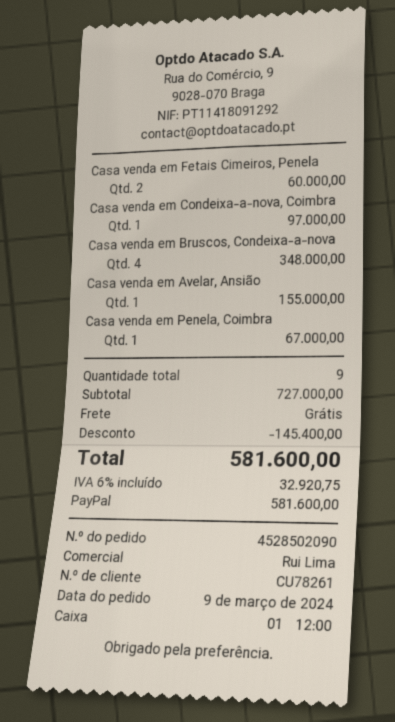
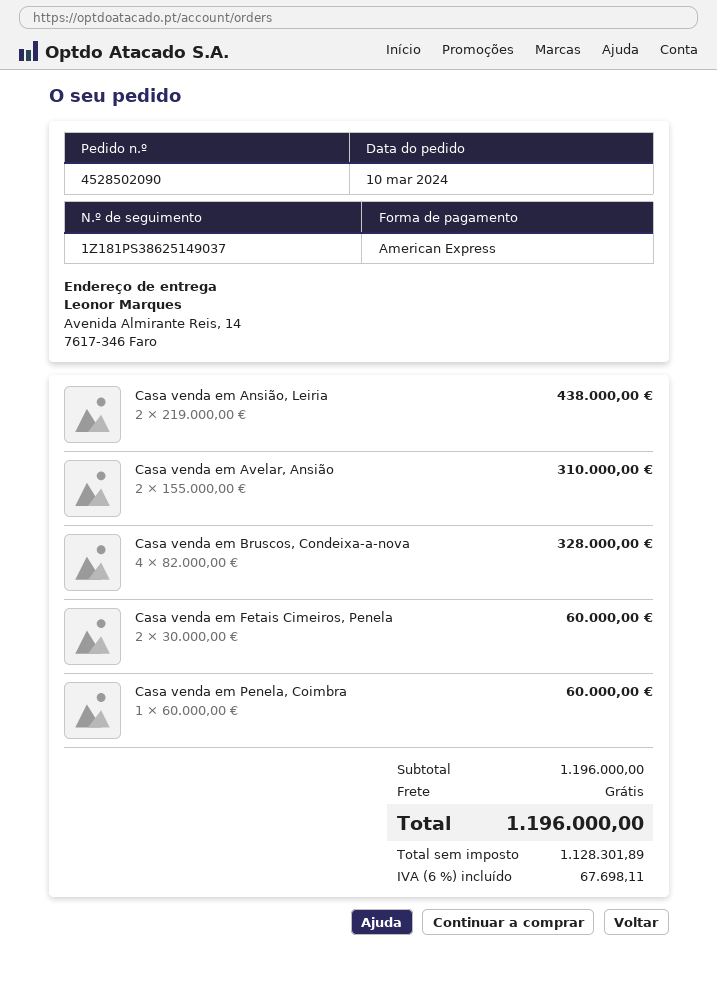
order date: 2024-03-09 -> 2024-03-10
payment method: PayPal -> American Express
Casa venda em Condeixa-a-nova, Coimbra: 1 for 97000.00 -> none
Casa venda em Bruscos, Condeixa-a-nova: 4 for 348000.00 -> 4 for 328000.00
Casa venda em Avelar, Ansião: 1 for 155000.00 -> 2 for 310000.00
Casa venda em Penela, Coimbra: 1 for 67000.00 -> 1 for 60000.00
Casa venda em Ansião, Leiria: none -> 2 for 438000.00
subtotal: 727000.00 -> 1196000.00
discount: 145400.00 -> none
tax: 6% = 32920.75 -> 6% = 67698.11
total: 581600.00 -> 1196000.00

